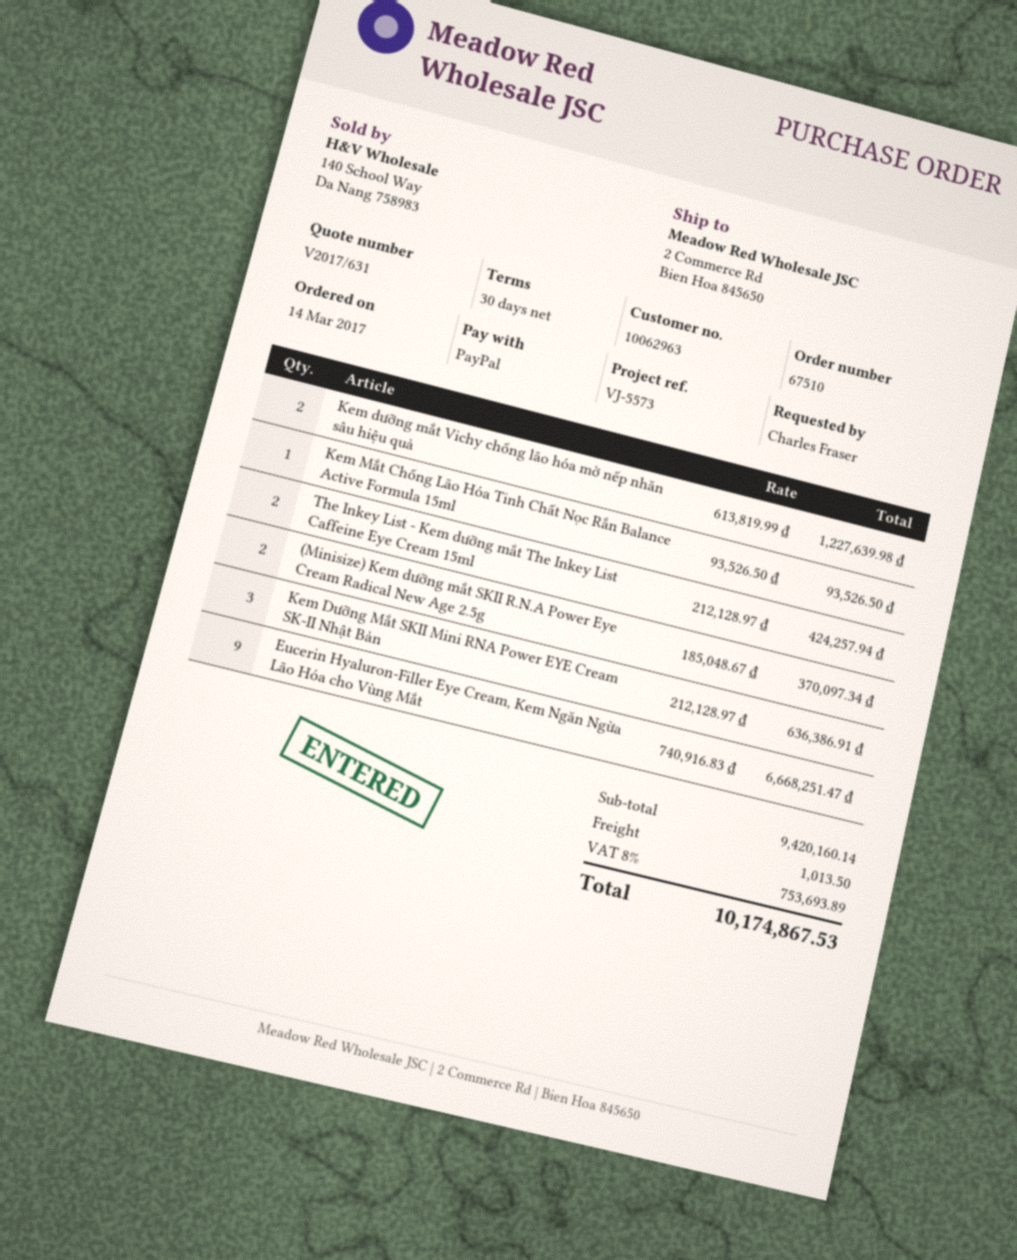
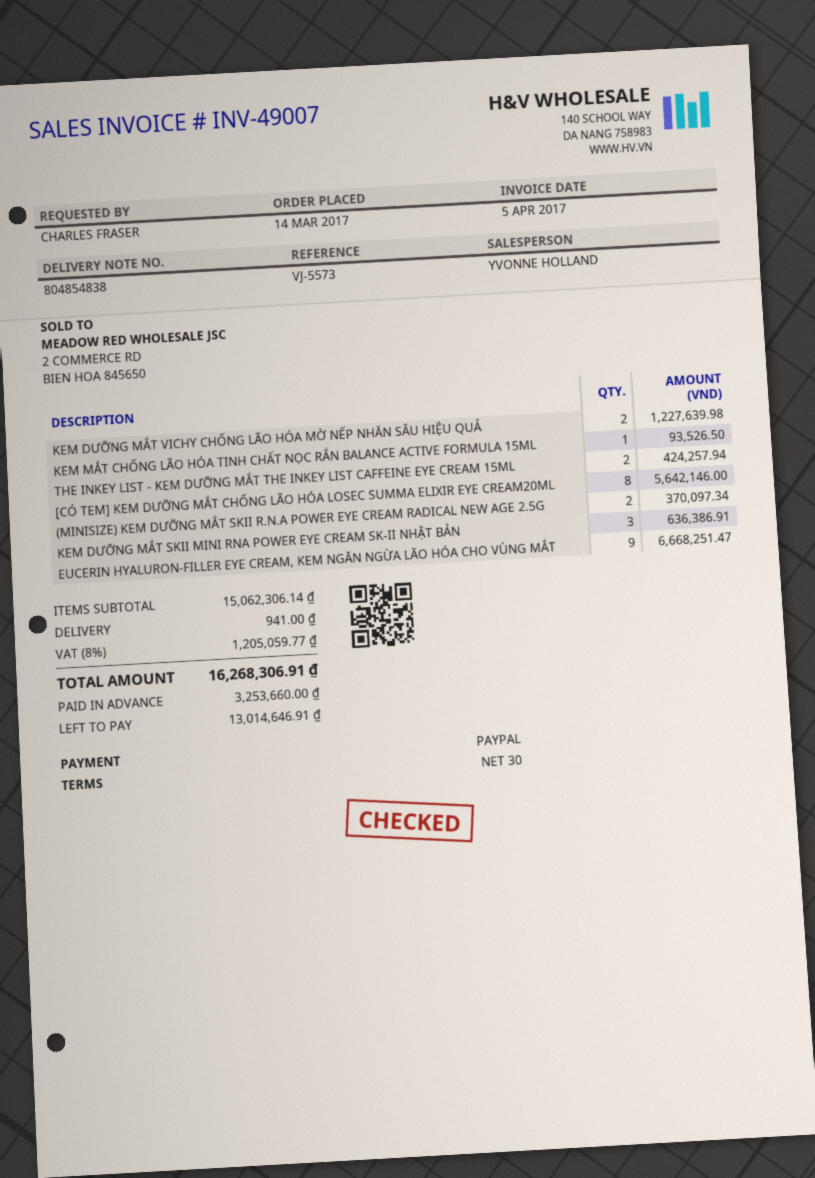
[CÓ TEM] KEM DƯỠNG MẮT CHỐNG LÃO HÓA LOSEC SUMMA ELIXIR EYE CREAM20ML: none -> 8 for 5642146.00
subtotal: 9420160.14 -> 15062306.14
shipping: 1013.50 -> 941.00
tax: 8% = 753693.89 -> 8% = 1205059.77
total: 10174867.53 -> 16268306.91

